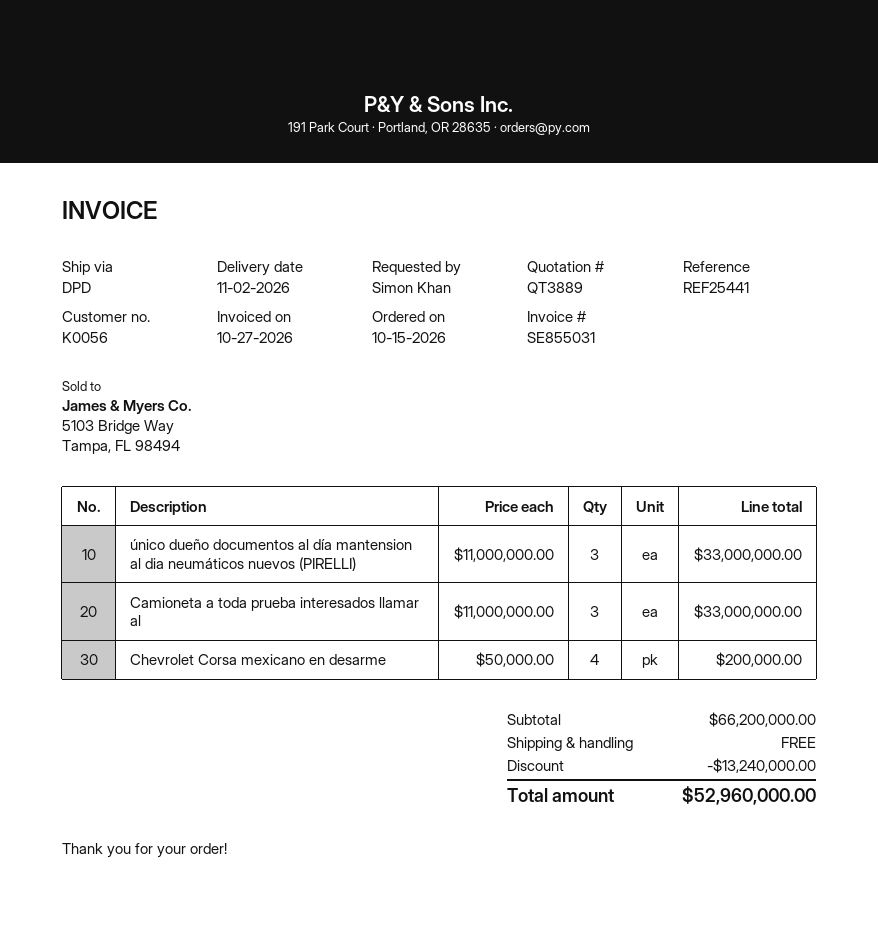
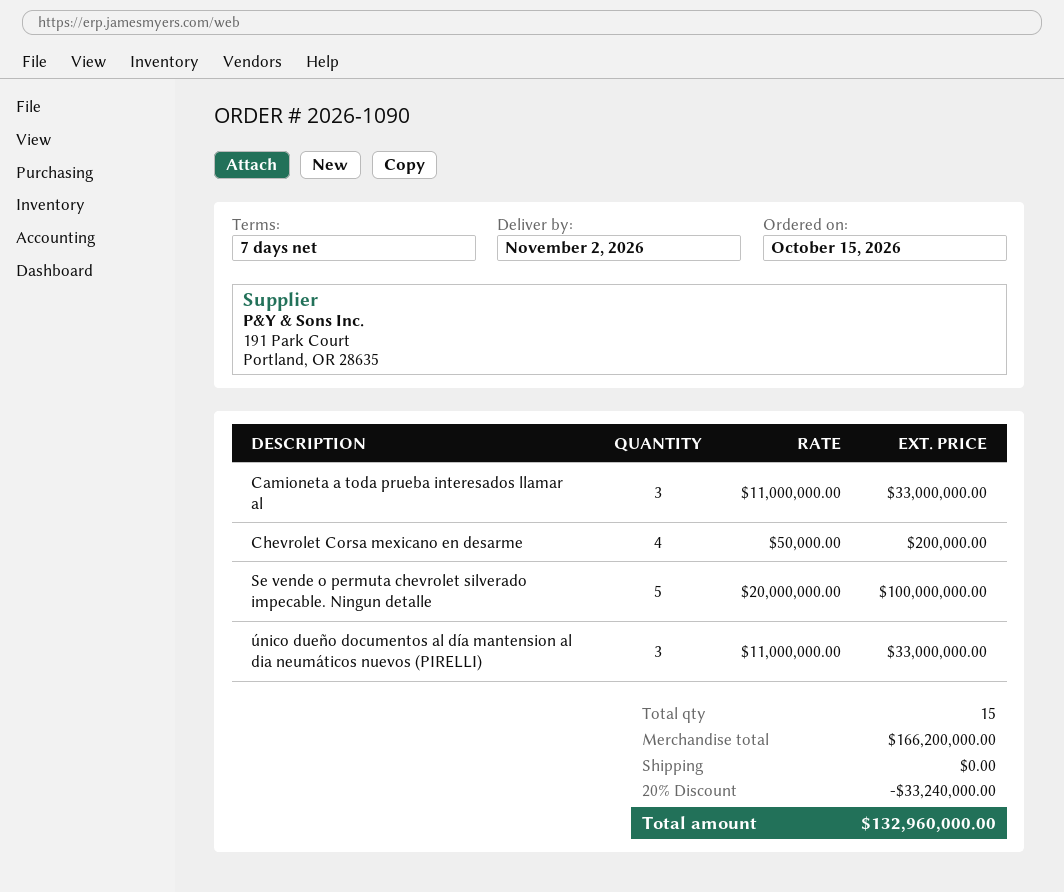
Se vende o permuta chevrolet silverado impecable. Ningun detalle: none -> 5 x 20000000.00 = 100000000.00
subtotal: 66200000.00 -> 166200000.00
discount: 13240000.00 -> 33240000.00
total: 52960000.00 -> 132960000.00

